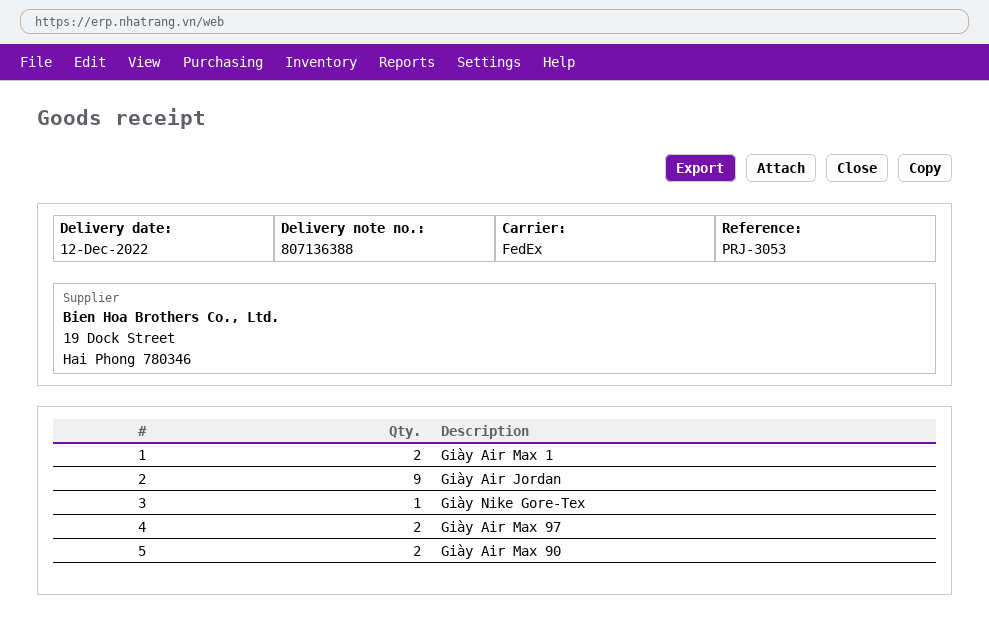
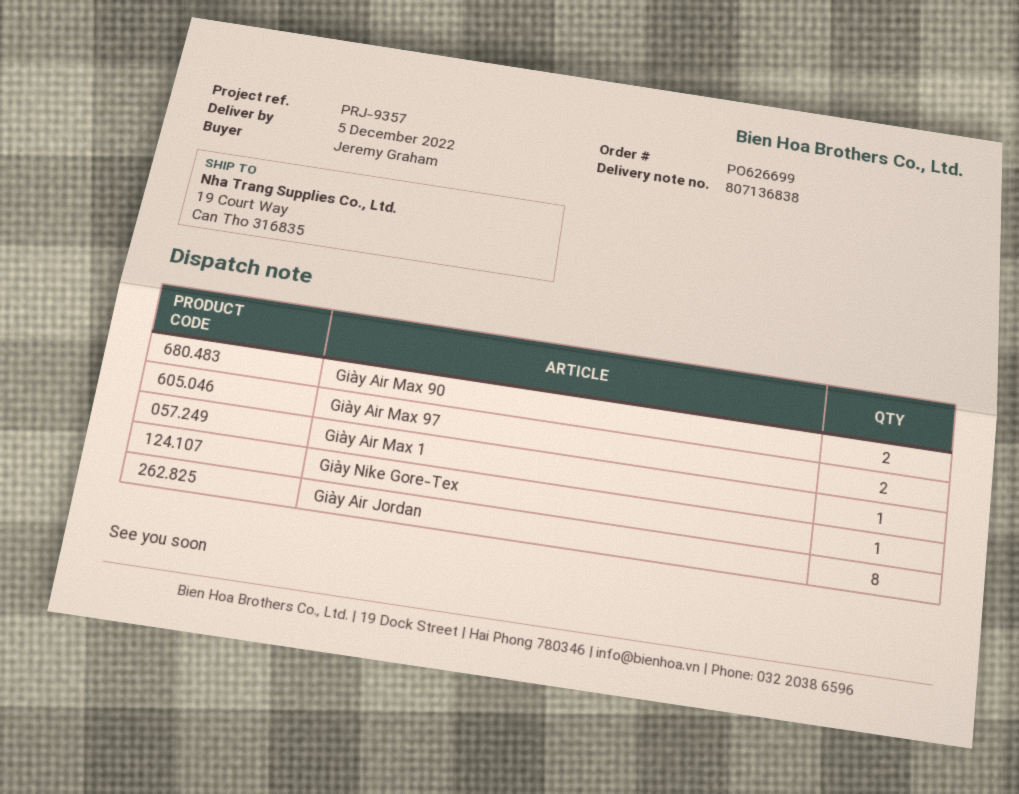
delivery note number: 807136388 -> 807136838
delivery date: 2022-12-12 -> 2022-12-05
reference: PRJ-3053 -> PRJ-9357
Giày Air Max 1: 2 -> 1
Giày Air Jordan: 9 -> 8

